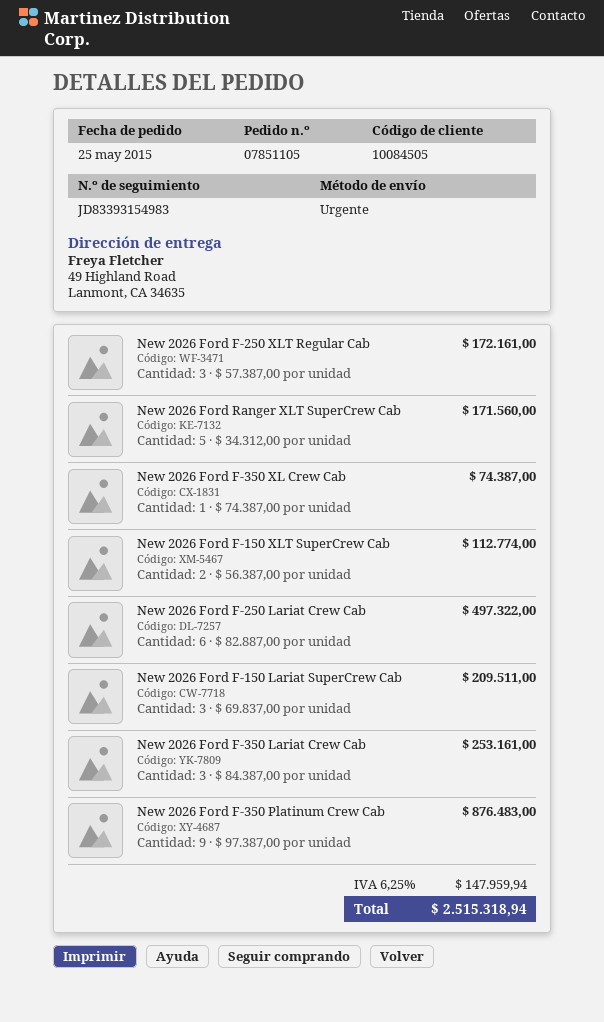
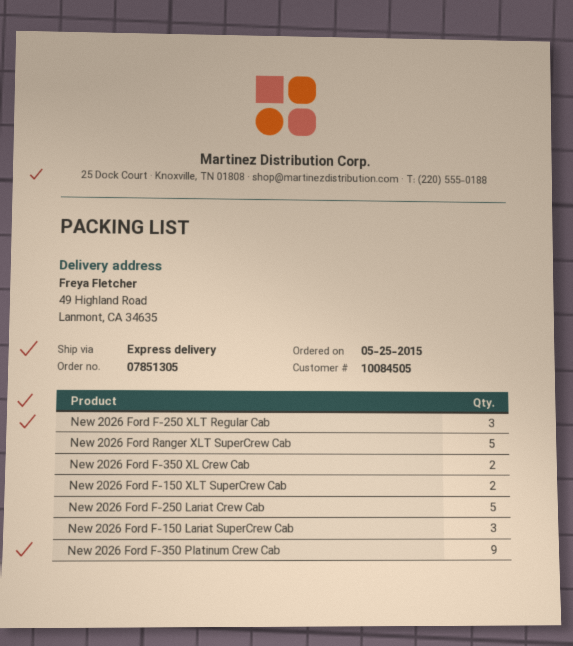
order number: 07851105 -> 07851305
New 2026 Ford F-350 XL Crew Cab: 1 -> 2
New 2026 Ford F-250 Lariat Crew Cab: 6 -> 5
New 2026 Ford F-350 Lariat Crew Cab: 3 -> none

